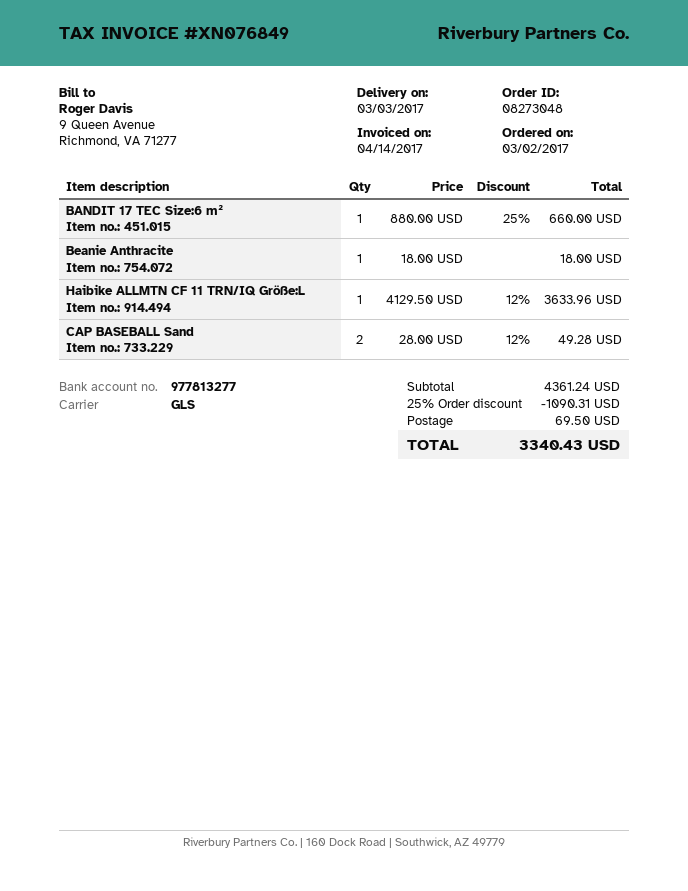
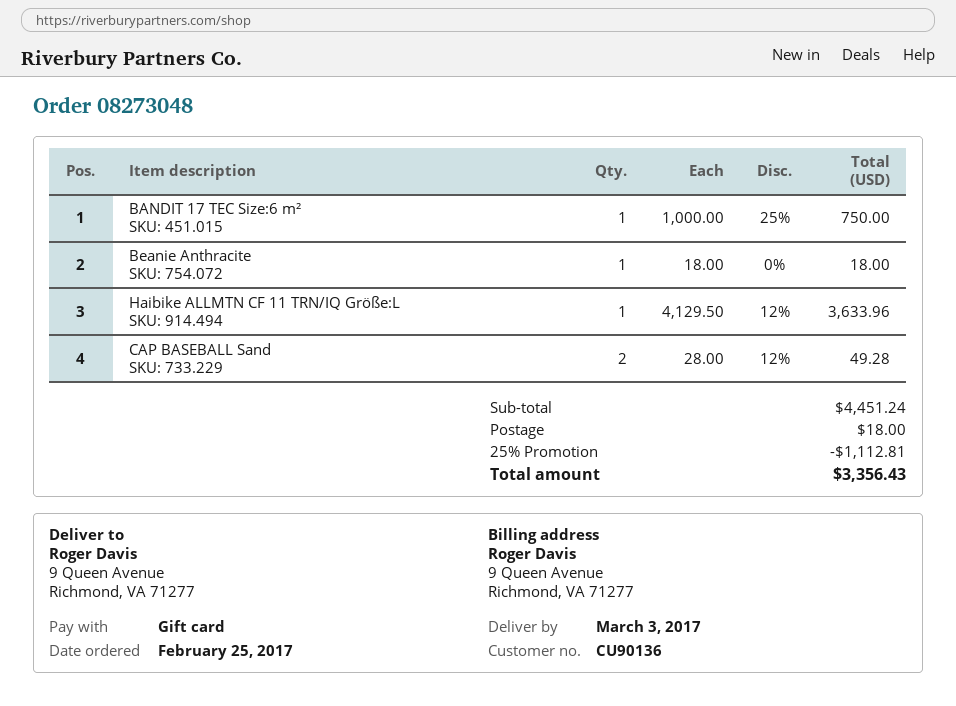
order date: 2017-03-02 -> 2017-02-25
BANDIT 17 TEC Size:6 m²: 1 x 880.00 - 25% = 660.00 -> 1 x 1000.00 - 25% = 750.00
subtotal: 4361.24 -> 4451.24
discount: 25% = 1090.31 -> 25% = 1112.81
shipping: 69.50 -> 18.00
total: 3340.43 -> 3356.43

